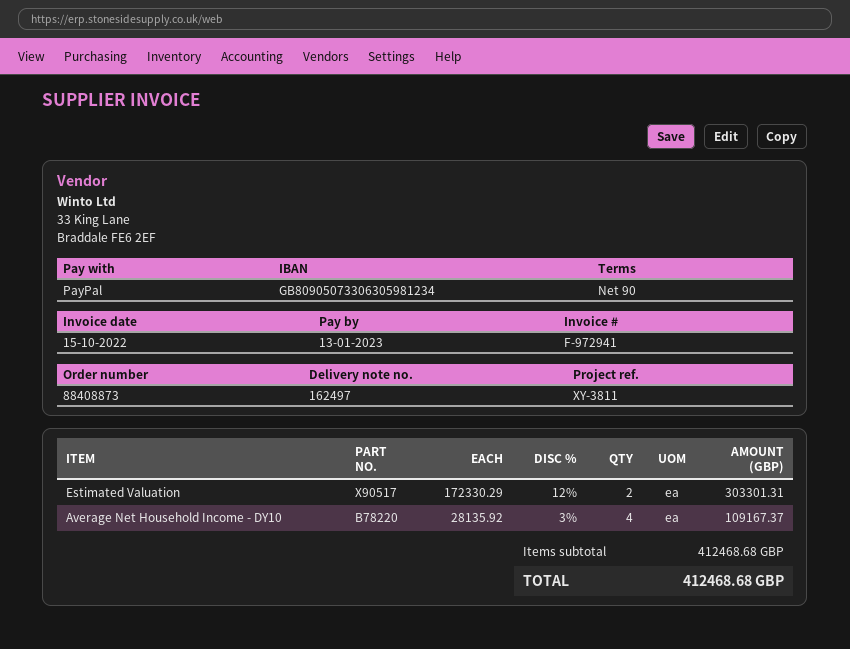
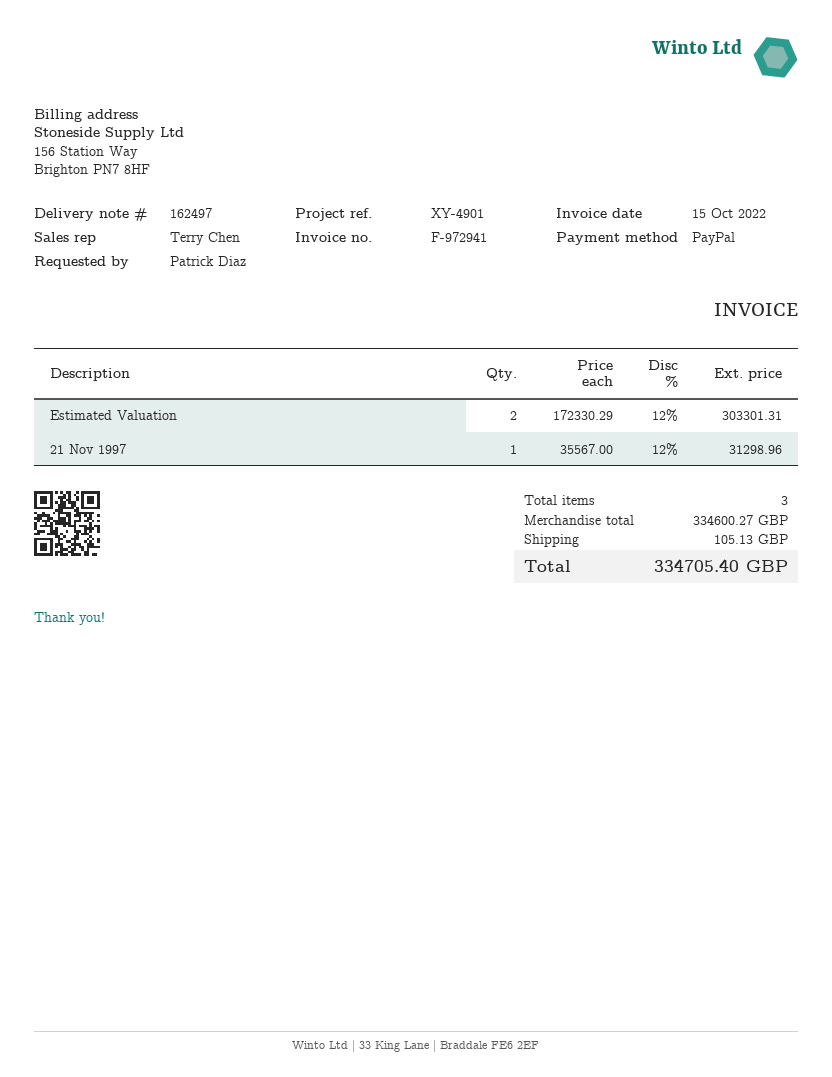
reference: XY-3811 -> XY-4901
Average Net Household Income - DY10: 4 x 28135.92 - 3% = 109167.37 -> none
21 Nov 1997: none -> 1 x 35567.00 - 12% = 31298.96
subtotal: 412468.68 -> 334600.27
shipping: none -> 105.13
total: 412468.68 -> 334705.40

